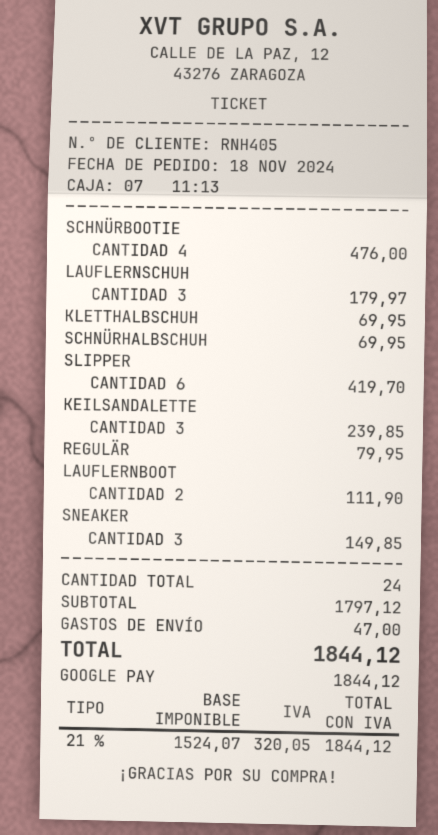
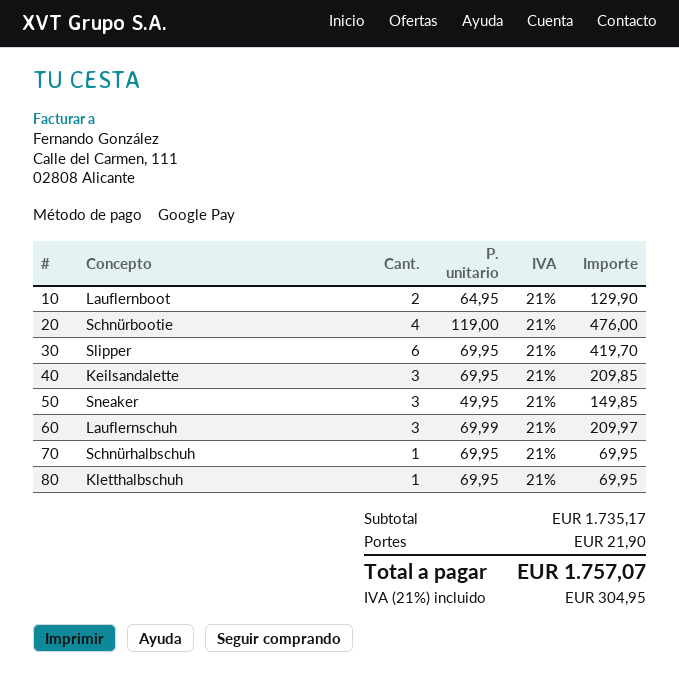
LAUFLERNSCHUH: 3 for 179.97 -> 3 for 209.97
KEILSANDALETTE: 3 for 239.85 -> 3 for 209.85
REGULÄR: 1 for 79.95 -> none
LAUFLERNBOOT: 2 for 111.90 -> 2 for 129.90
subtotal: 1797.12 -> 1735.17
shipping: 47.00 -> 21.90
tax: 21% = 320.05 -> 21% = 304.95
total: 1844.12 -> 1757.07

